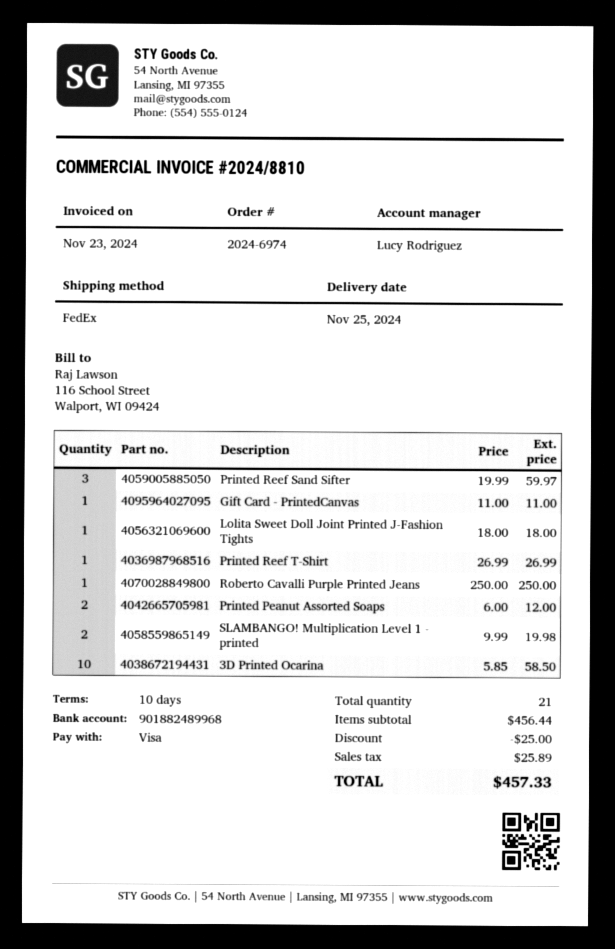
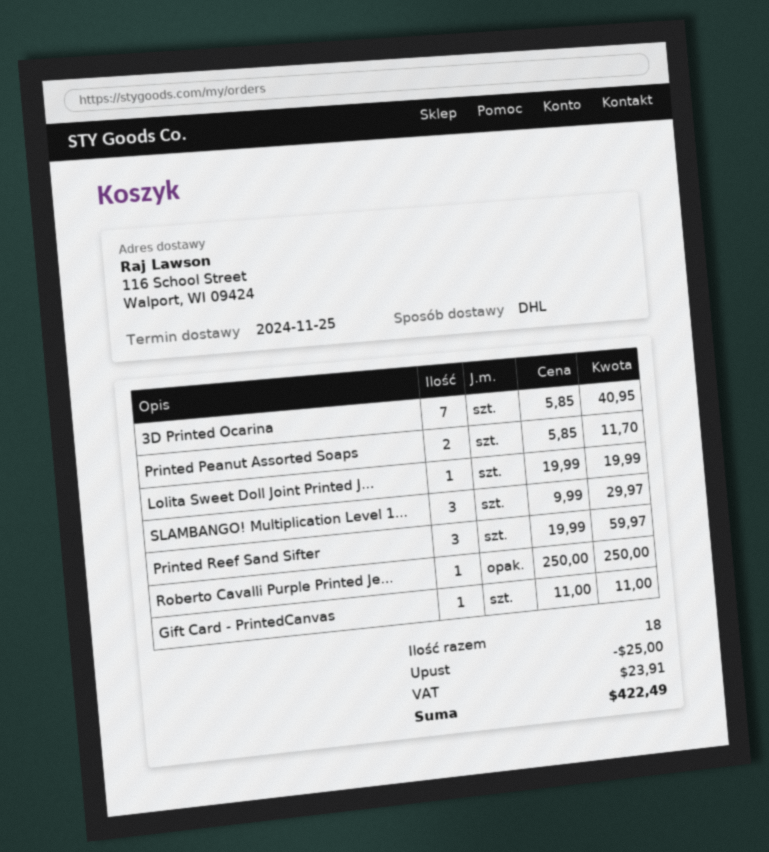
shipping method: FedEx -> DHL
Lolita Sweet Doll Joint Printed J-Fashion Tights: 1 x 18.00 = 18.00 -> 1 x 19.99 = 19.99
Printed Reef T-Shirt: 1 x 26.99 = 26.99 -> none
Printed Peanut Assorted Soaps: 2 x 6.00 = 12.00 -> 2 x 5.85 = 11.70
SLAMBANGO! Multiplication Level 1 - printed: 2 x 9.99 = 19.98 -> 3 x 9.99 = 29.97
3D Printed Ocarina: 10 x 5.85 = 58.50 -> 7 x 5.85 = 40.95
total quantity: 21 -> 18
tax: 25.89 -> 23.91
total: 457.33 -> 422.49

